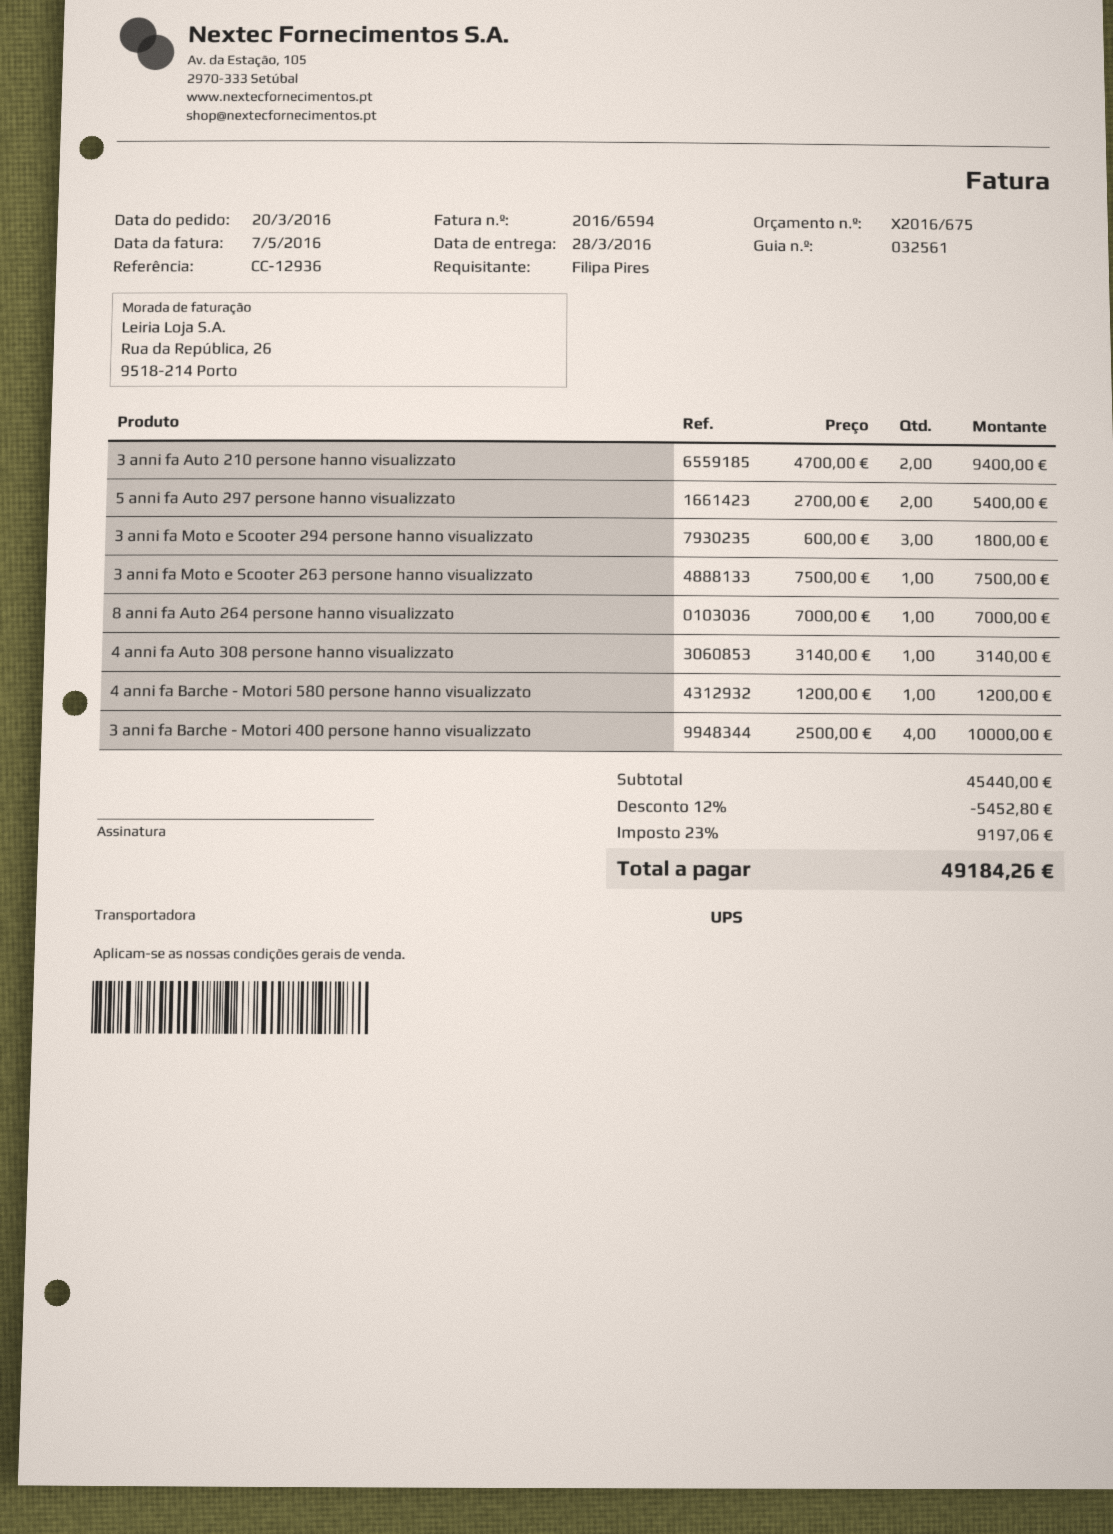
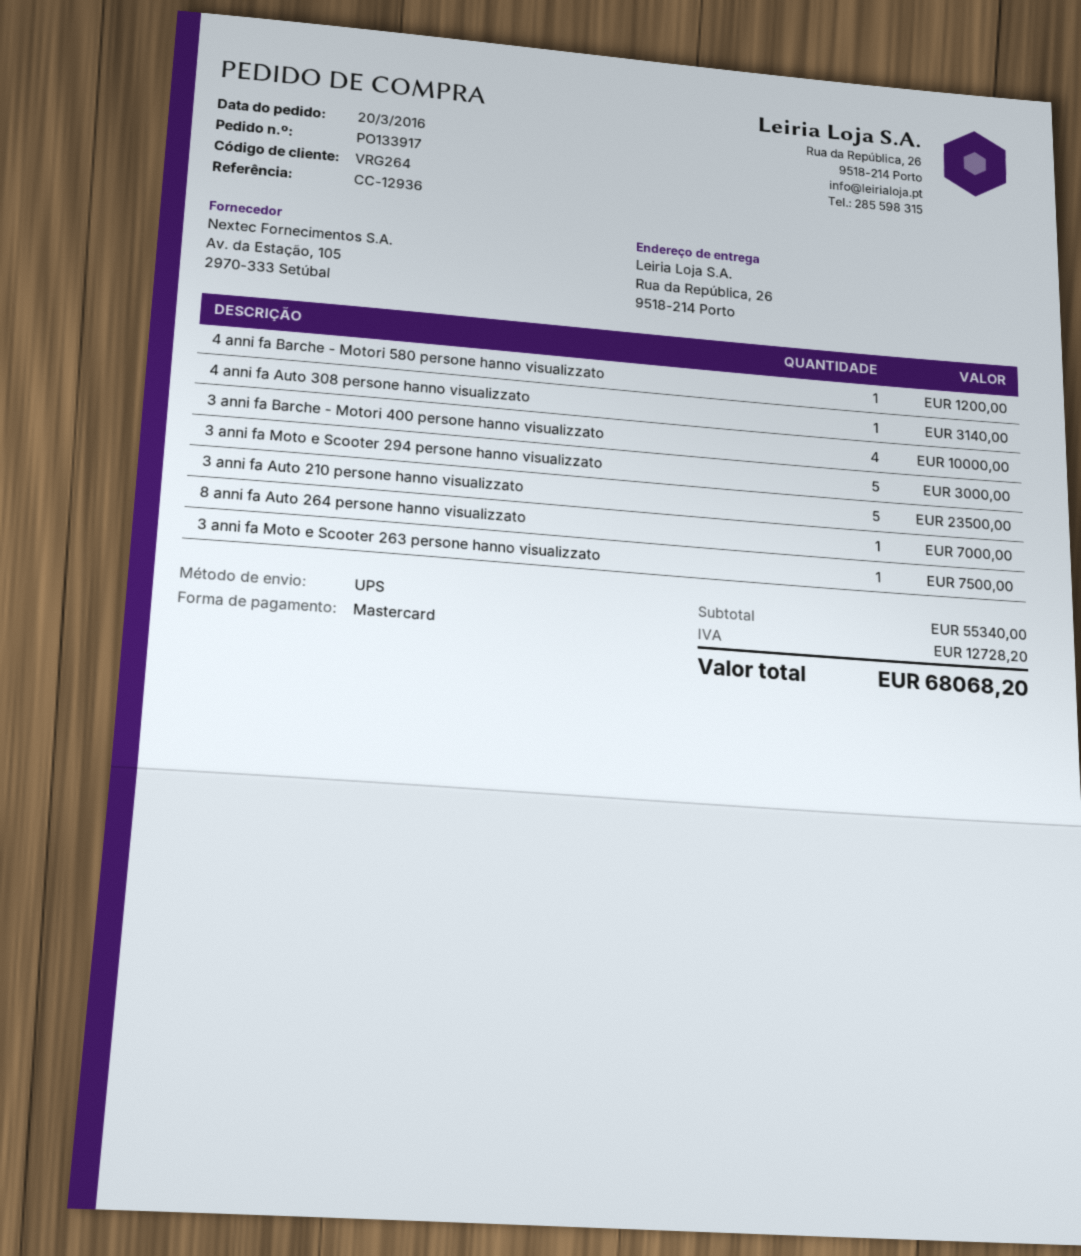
3 anni fa Auto 210 persone hanno visualizzato: 2 for 9400.00 -> 5 for 23500.00
5 anni fa Auto 297 persone hanno visualizzato: 2 for 5400.00 -> none
3 anni fa Moto e Scooter 294 persone hanno visualizzato: 3 for 1800.00 -> 5 for 3000.00
subtotal: 45440.00 -> 55340.00
discount: 12% = 5452.80 -> none
tax: 9197.06 -> 12728.20
total: 49184.26 -> 68068.20

